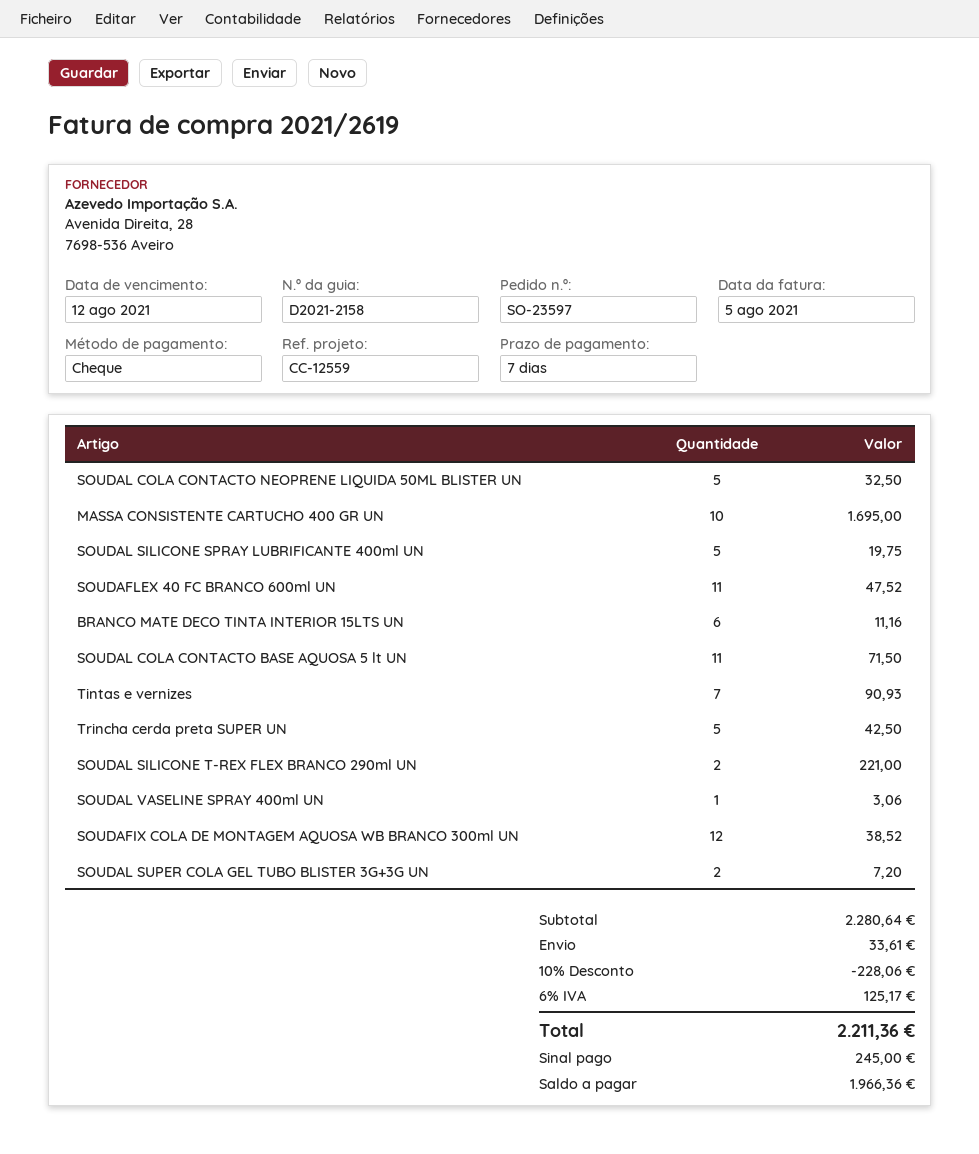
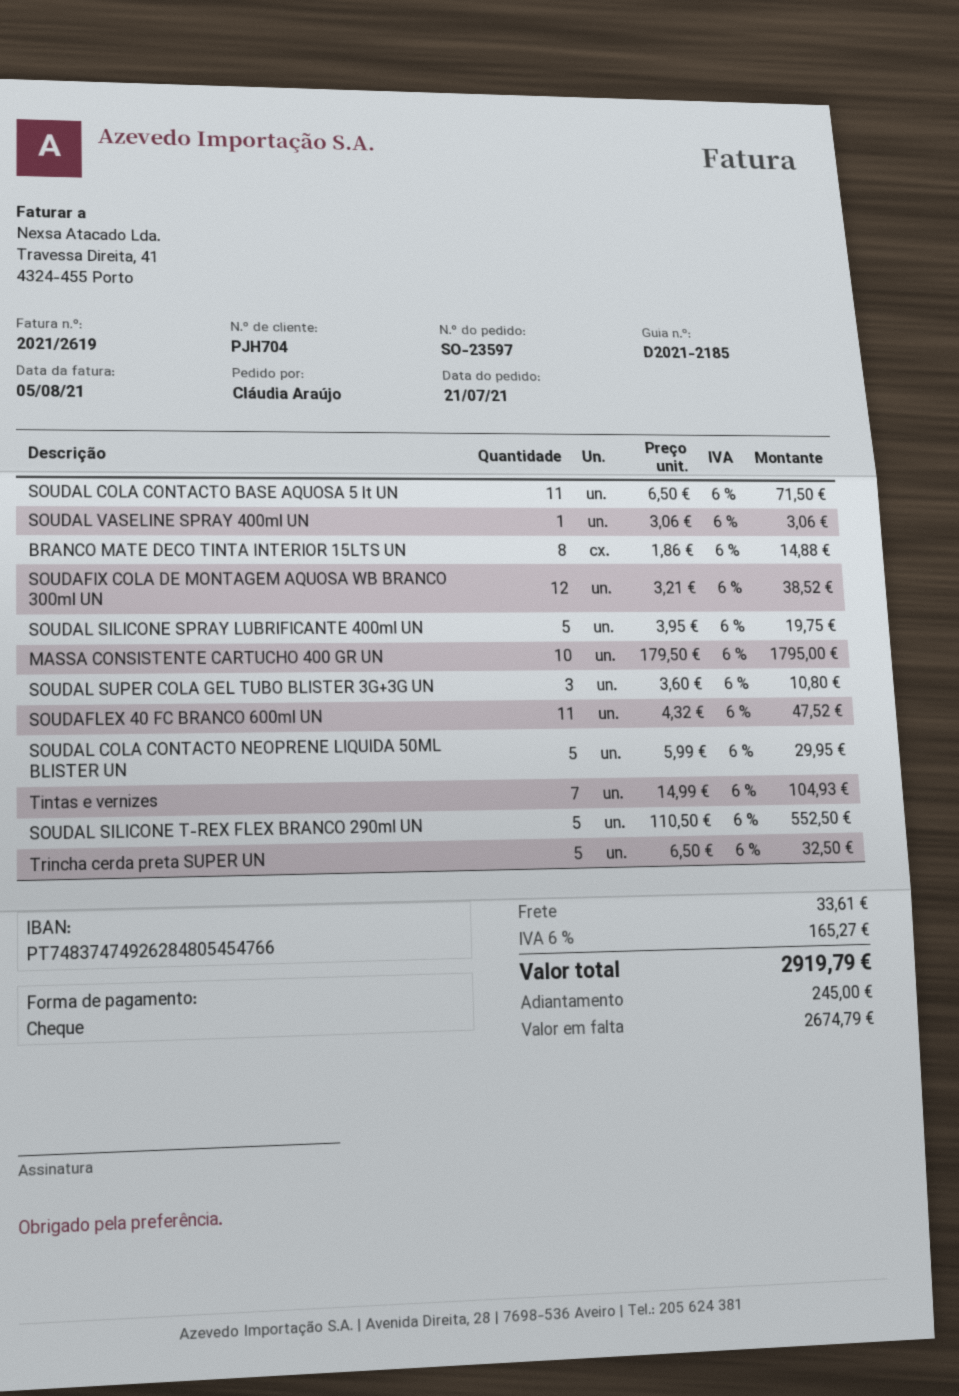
delivery note number: D2021-2158 -> D2021-2185
SOUDAL COLA CONTACTO NEOPRENE LIQUIDA 50ML BLISTER UN: 5 for 32.50 -> 5 for 29.95
MASSA CONSISTENTE CARTUCHO 400 GR UN: 10 for 1695.00 -> 10 for 1795.00
BRANCO MATE DECO TINTA INTERIOR 15LTS UN: 6 for 11.16 -> 8 for 14.88
Tintas e vernizes: 7 for 90.93 -> 7 for 104.93
Trincha cerda preta SUPER UN: 5 for 42.50 -> 5 for 32.50
SOUDAL SILICONE T-REX FLEX BRANCO 290ml UN: 2 for 221.00 -> 5 for 552.50
SOUDAL SUPER COLA GEL TUBO BLISTER 3G+3G UN: 2 for 7.20 -> 3 for 10.80
discount: 10% = 228.06 -> none
tax: 6% = 125.17 -> 6% = 165.27
total: 2211.36 -> 2919.79
balance: 1966.36 -> 2674.79

